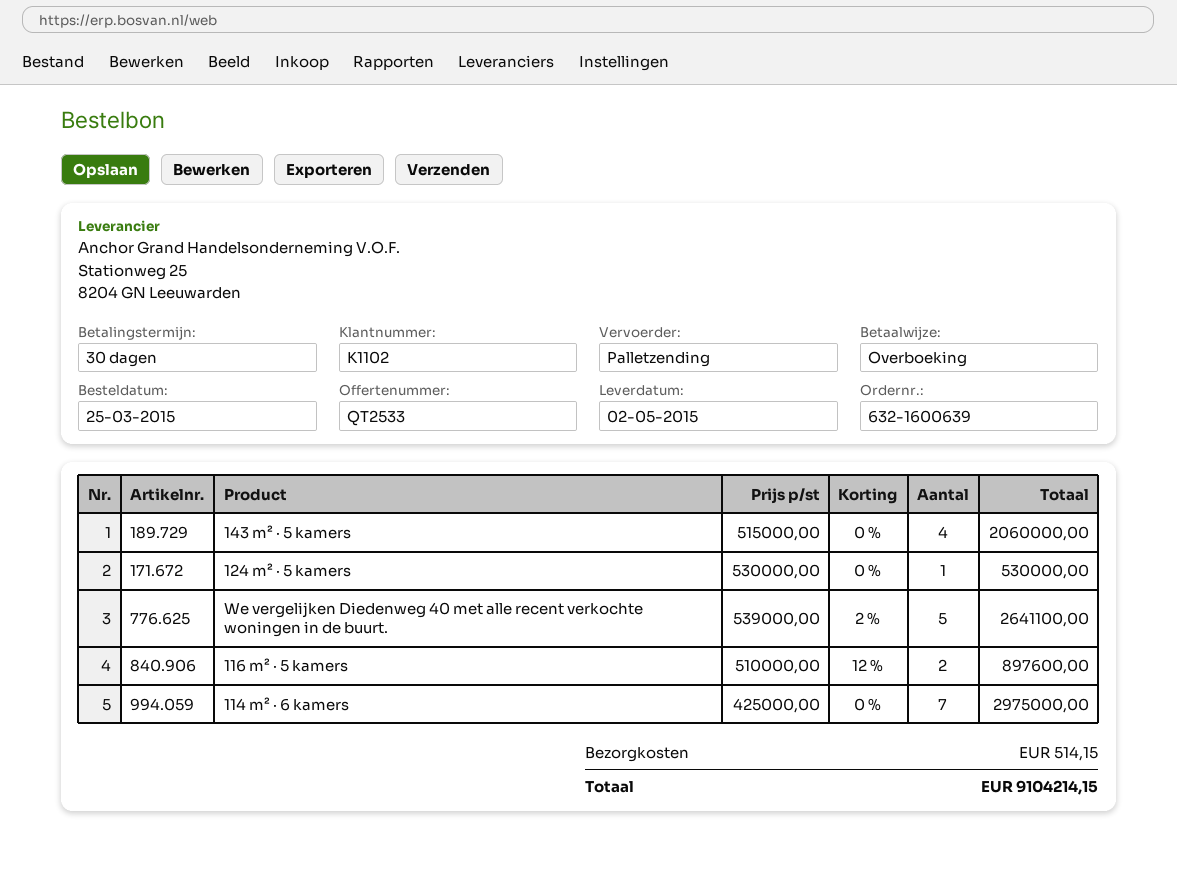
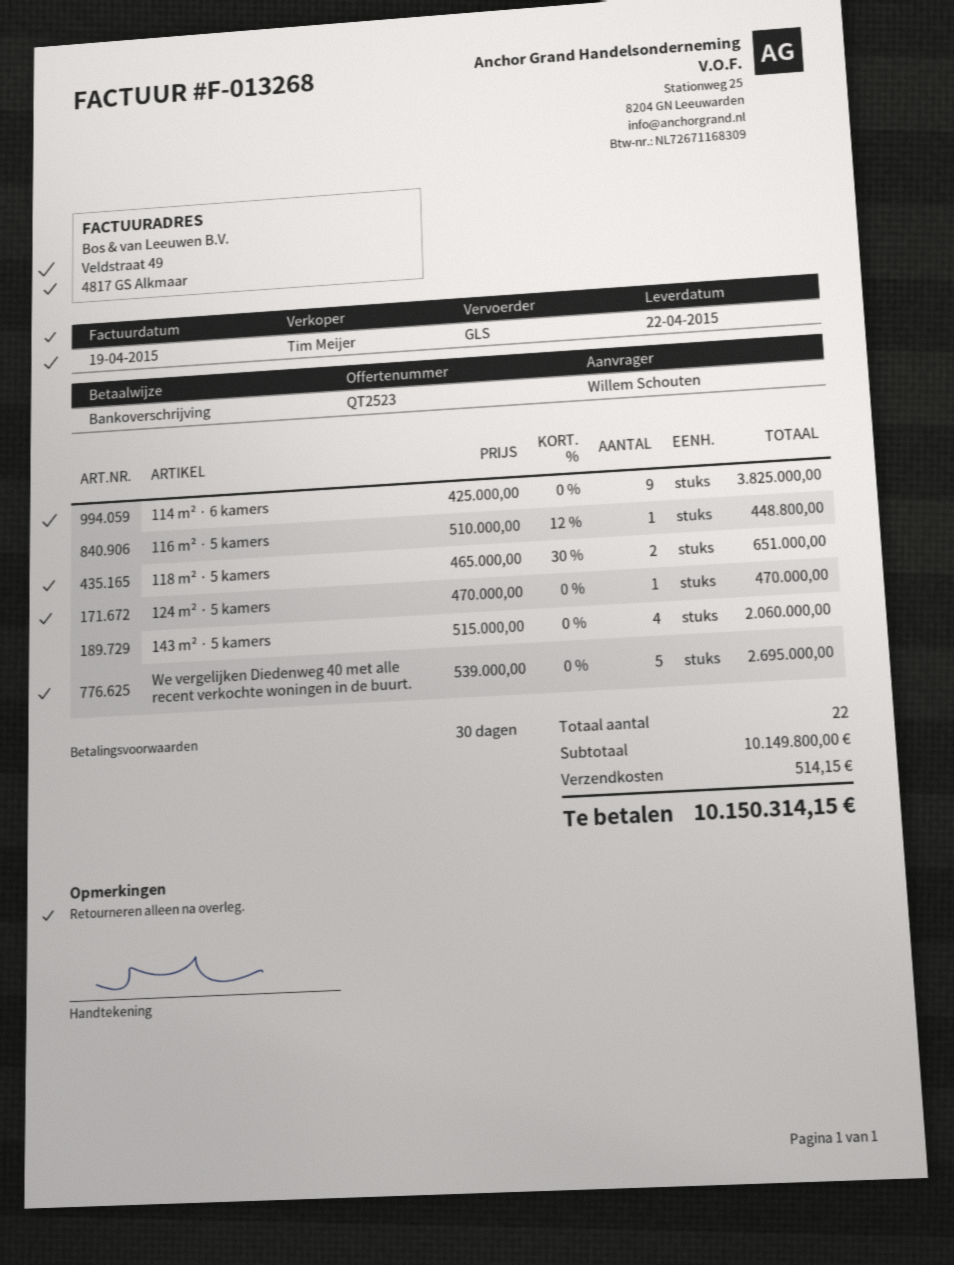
quote number: QT2533 -> QT2523
delivery date: 2015-05-02 -> 2015-04-22
shipping method: pallet freight -> GLS
124 m² · 5 kamers: 1 x 530000.00 = 530000.00 -> 1 x 470000.00 = 470000.00
We vergelijken Diedenweg 40 met alle recent verkochte woningen in de buurt.: 5 x 539000.00 - 2% = 2641100.00 -> 5 x 539000.00 = 2695000.00
116 m² · 5 kamers: 2 x 510000.00 - 12% = 897600.00 -> 1 x 510000.00 - 12% = 448800.00
114 m² · 6 kamers: 7 x 425000.00 = 2975000.00 -> 9 x 425000.00 = 3825000.00
118 m² · 5 kamers: none -> 2 x 465000.00 - 30% = 651000.00
total: 9104214.15 -> 10150314.15

